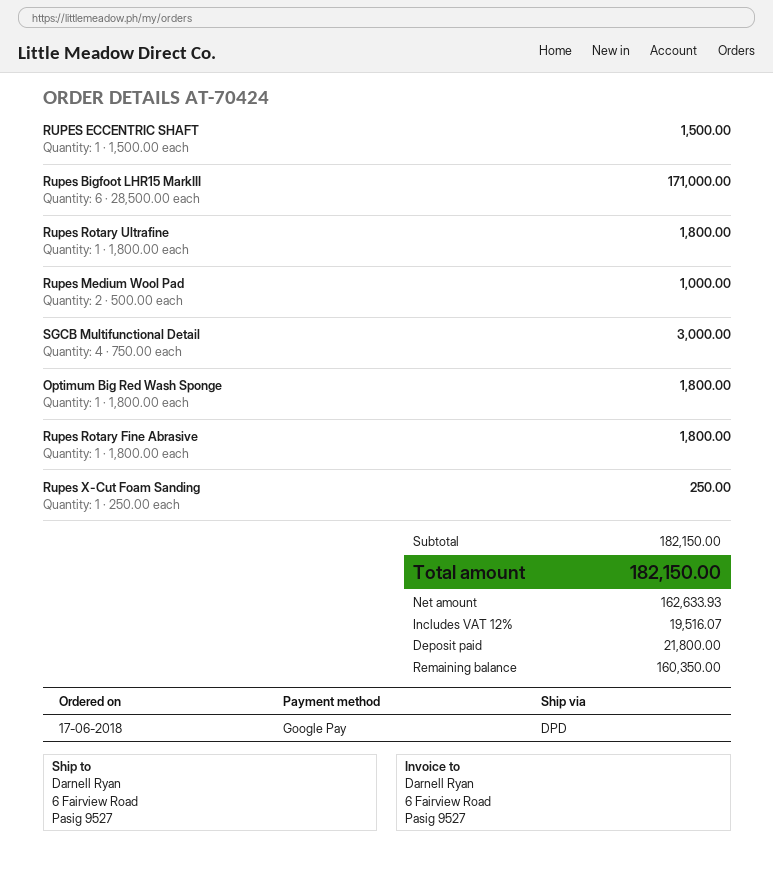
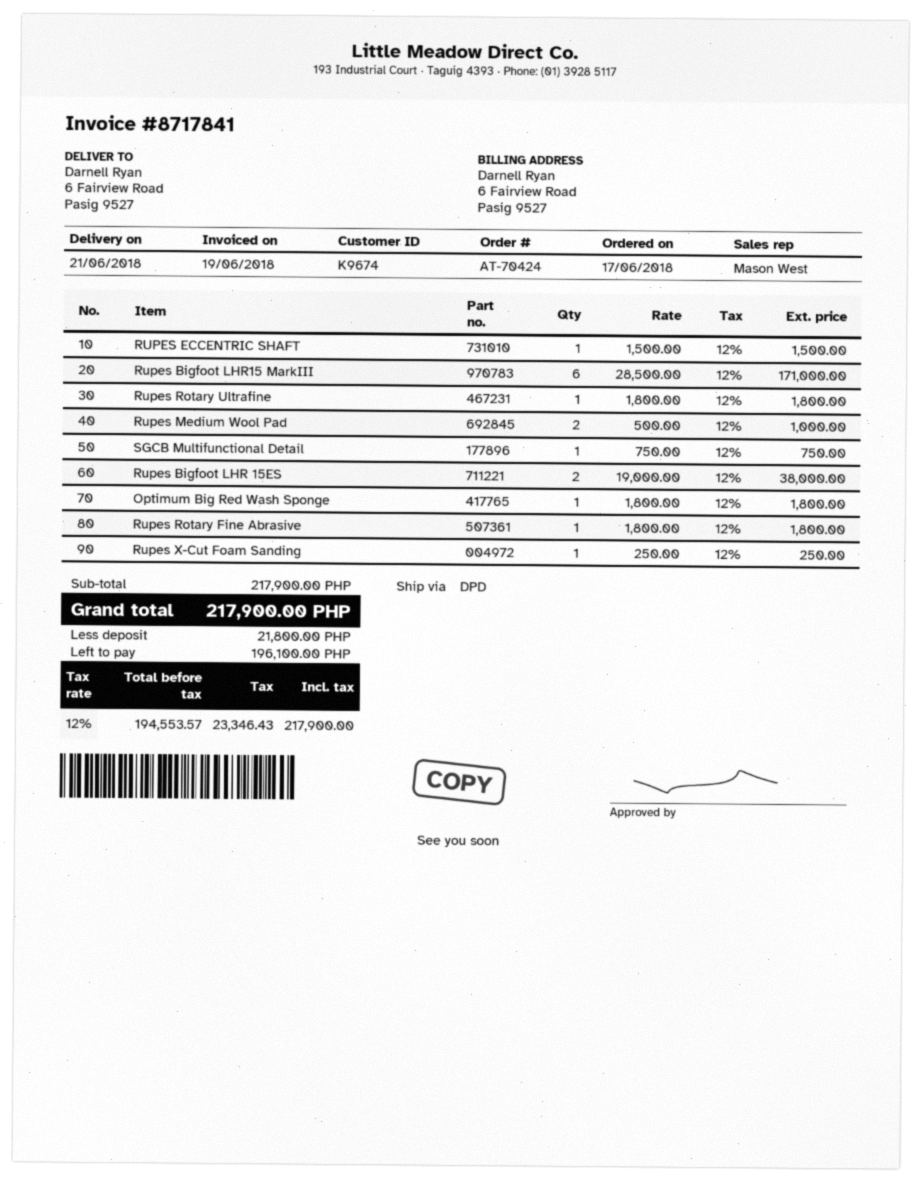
SGCB Multifunctional Detail: 4 x 750.00 = 3000.00 -> 1 x 750.00 = 750.00
Rupes Bigfoot LHR 15ES: none -> 2 x 19000.00 = 38000.00
subtotal: 182150.00 -> 217900.00
net: 162633.93 -> 194553.57
tax: 12% = 19516.07 -> 12% = 23346.43
total: 182150.00 -> 217900.00
balance: 160350.00 -> 196100.00

